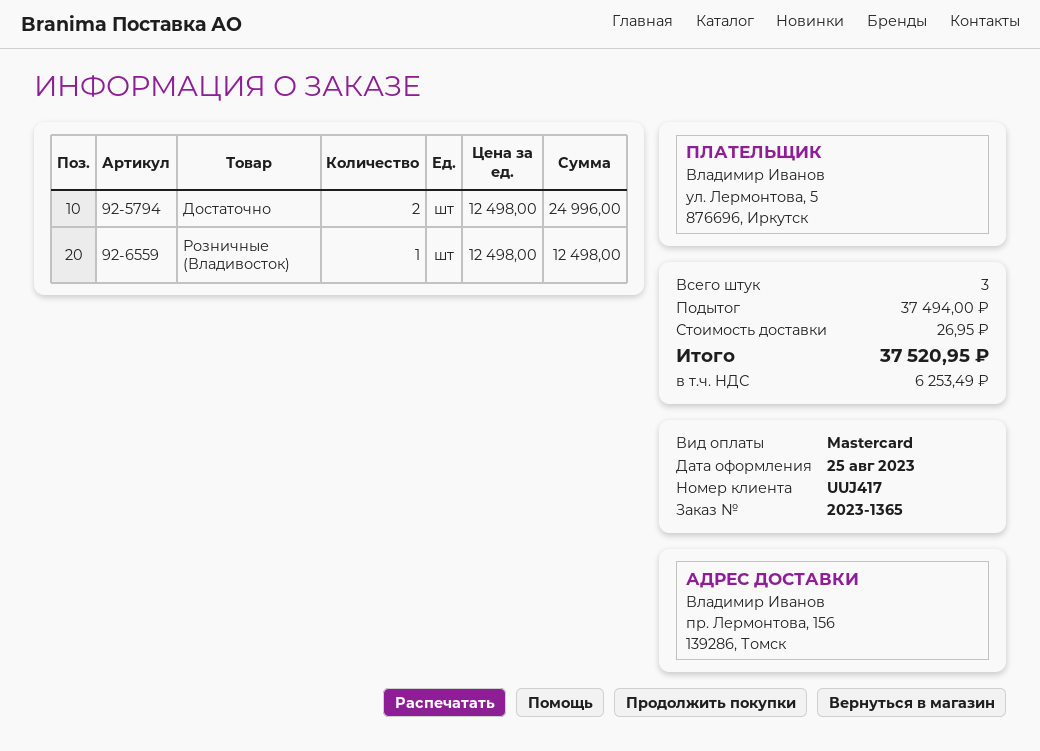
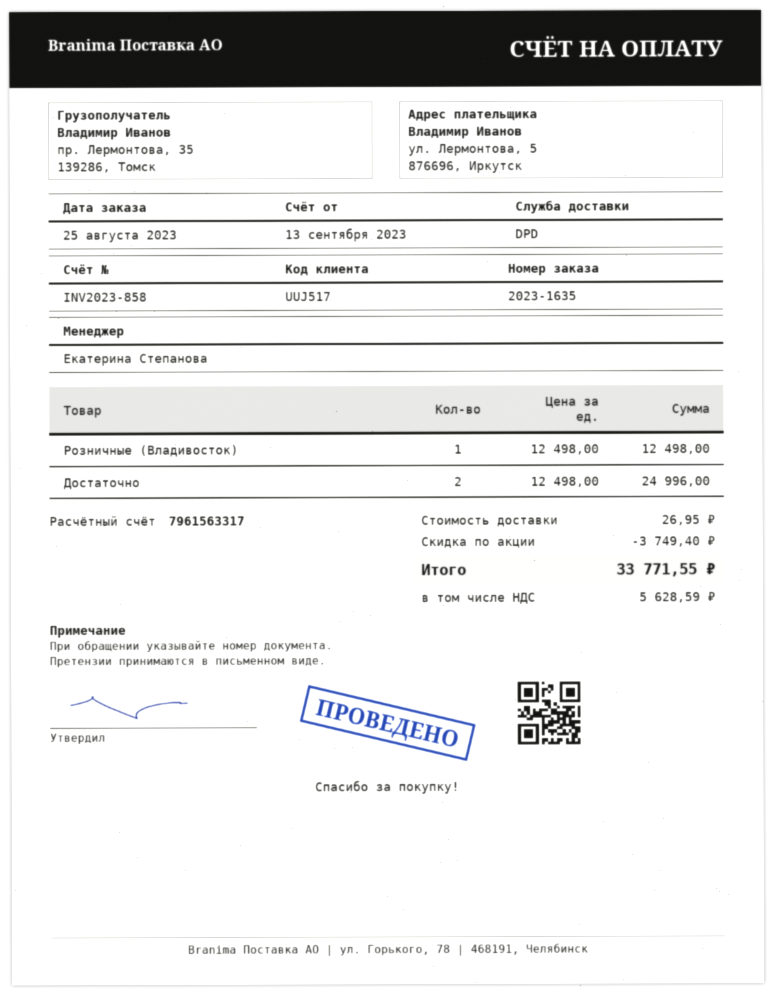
order number: 2023-1365 -> 2023-1635
customer number: UUJ417 -> UUJ517
ship to: пр. Лермонтова, 156, 139286, Томск -> пр. Лермонтова, 35, 139286, Томск
discount: none -> 3749.40
tax: 6253.49 -> 5628.59
total: 37520.95 -> 33771.55

